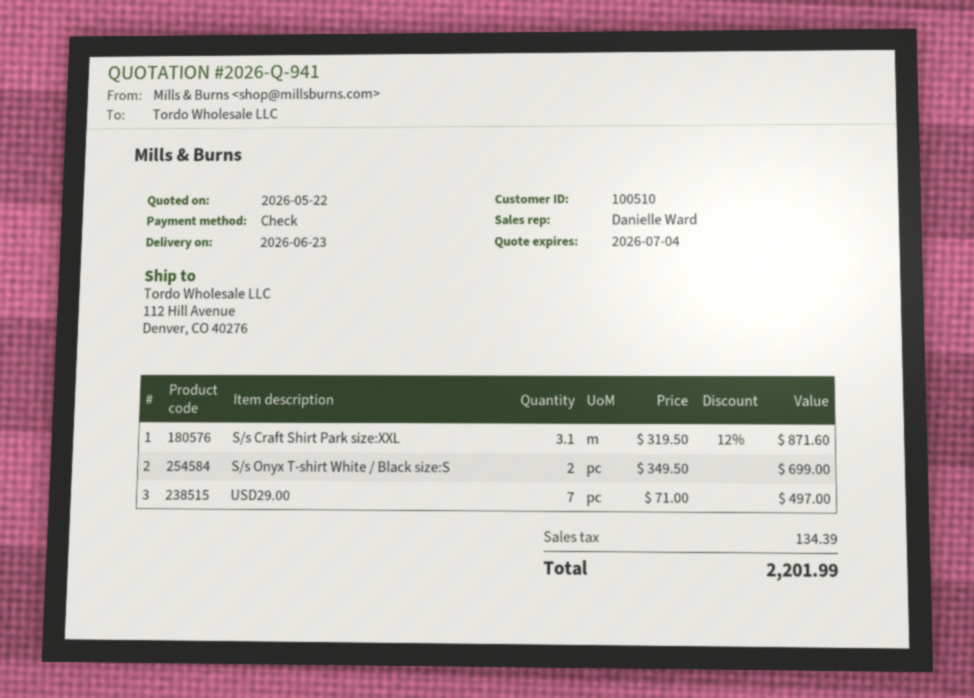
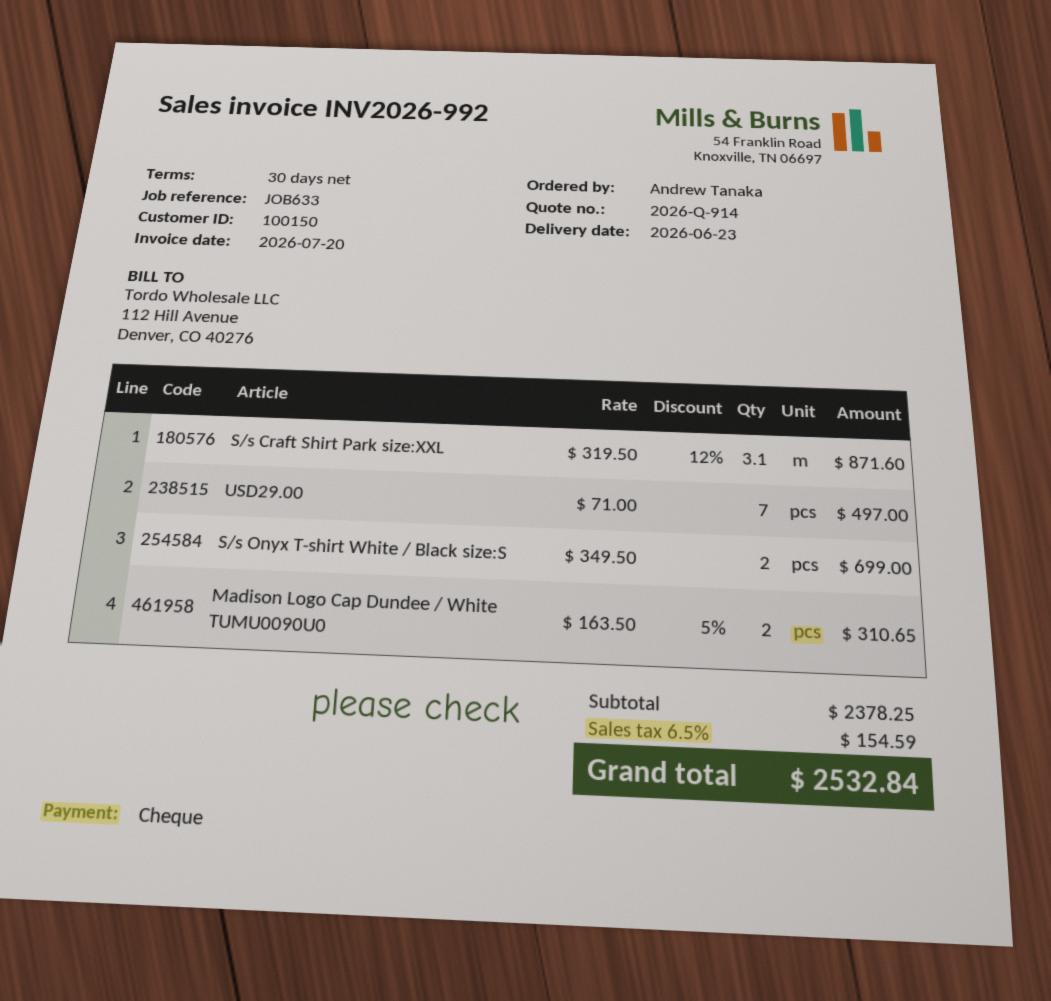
quote number: 2026-Q-941 -> 2026-Q-914
customer number: 100510 -> 100150
Madison Logo Cap Dundee / White TUMU0090U0: none -> 2 x 163.50 - 5% = 310.65
tax: 134.39 -> 154.59
total: 2201.99 -> 2532.84

